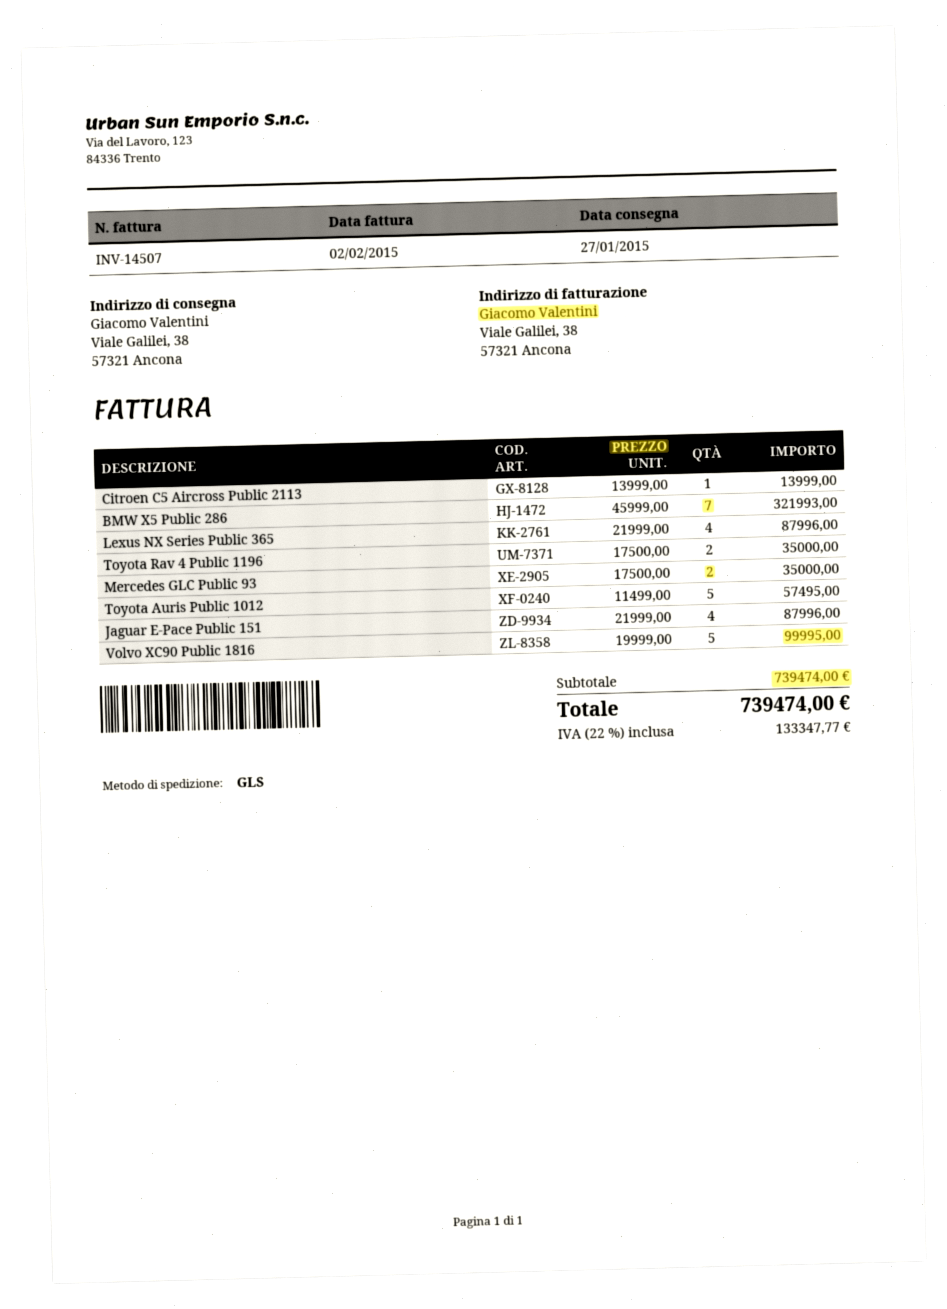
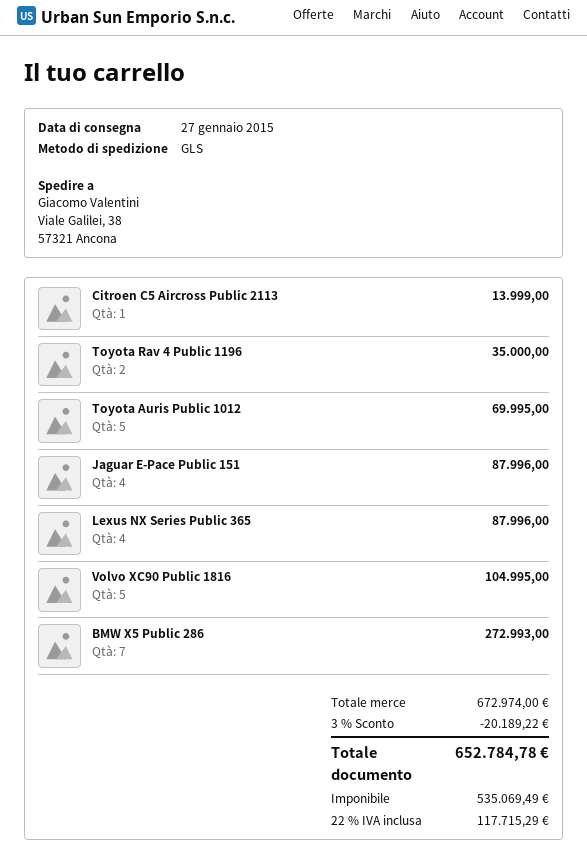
BMW X5 Public 286: 7 for 321993.00 -> 7 for 272993.00
Mercedes GLC Public 93: 2 for 35000.00 -> none
Toyota Auris Public 1012: 5 for 57495.00 -> 5 for 69995.00
Volvo XC90 Public 1816: 5 for 99995.00 -> 5 for 104995.00
subtotal: 739474.00 -> 672974.00
discount: none -> 3% = 20189.22
tax: 22% = 133347.77 -> 22% = 117715.29
total: 739474.00 -> 652784.78

